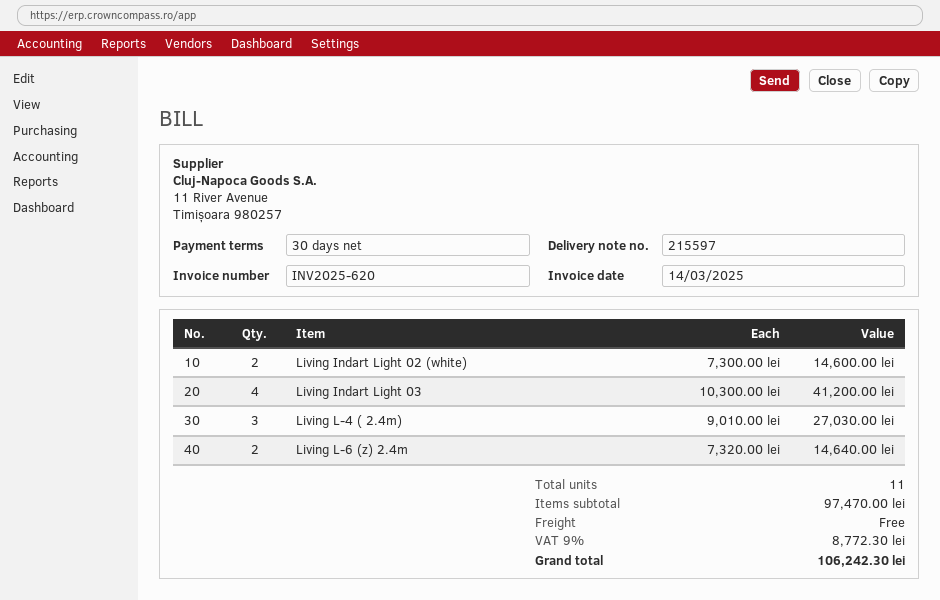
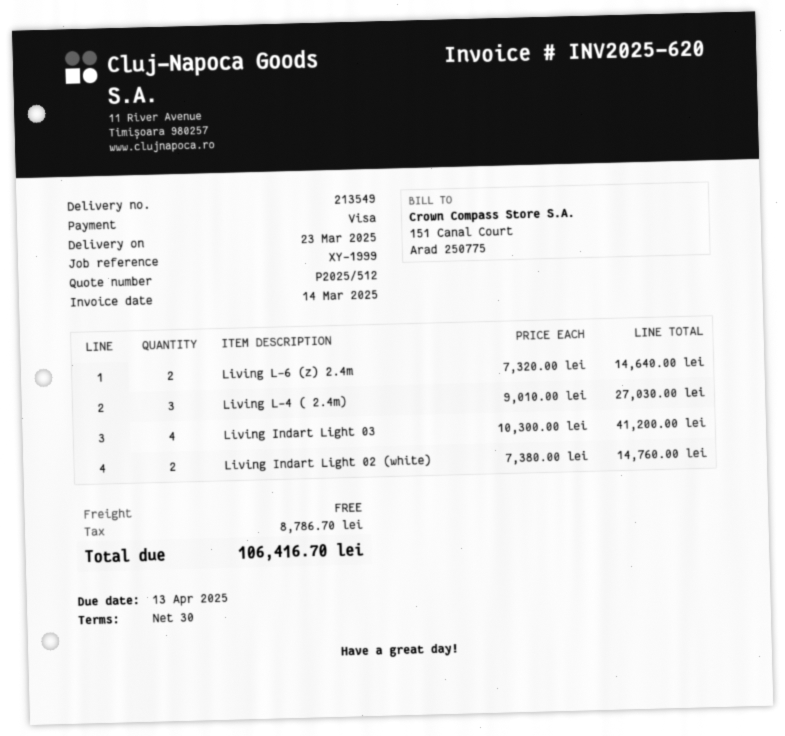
delivery note number: 215597 -> 213549
Living Indart Light 02 (white): 2 x 7300.00 = 14600.00 -> 2 x 7380.00 = 14760.00
tax: 8772.30 -> 8786.70
total: 106242.30 -> 106416.70

